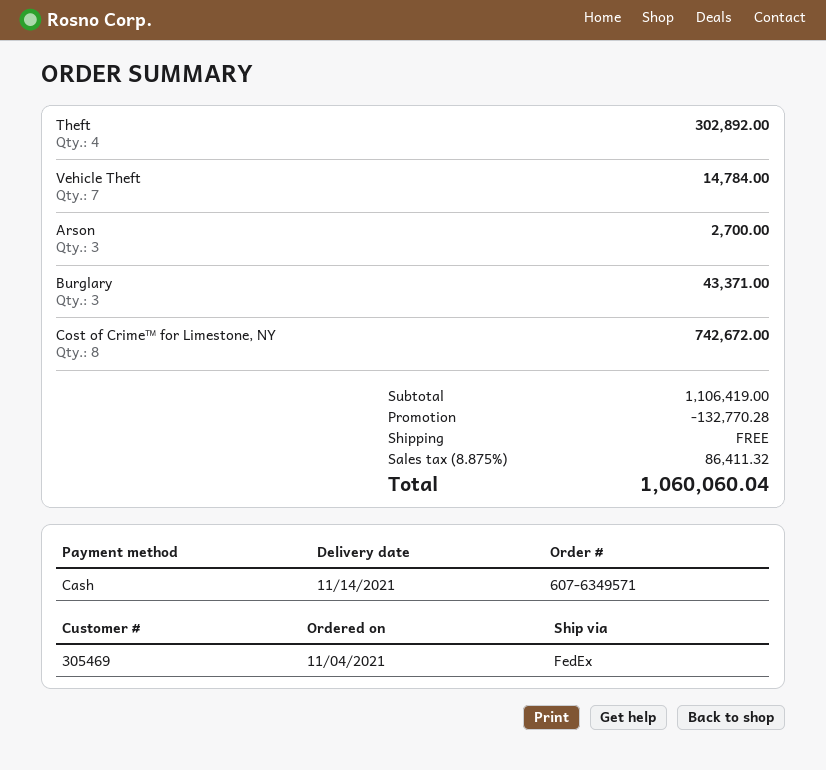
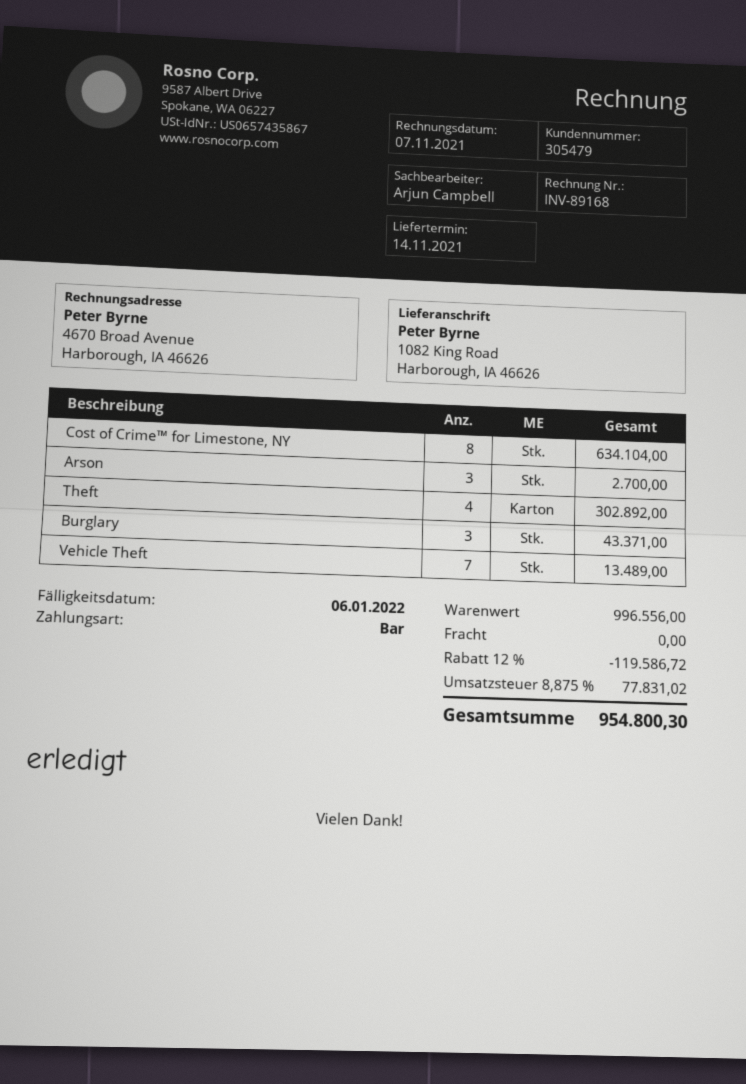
customer number: 305469 -> 305479
Vehicle Theft: 7 for 14784.00 -> 7 for 13489.00
Cost of Crime™ for Limestone, NY: 8 for 742672.00 -> 8 for 634104.00
subtotal: 1106419.00 -> 996556.00
discount: 132770.28 -> 119586.72
tax: 8.875% = 86411.32 -> 8.875% = 77831.02
total: 1060060.04 -> 954800.30

